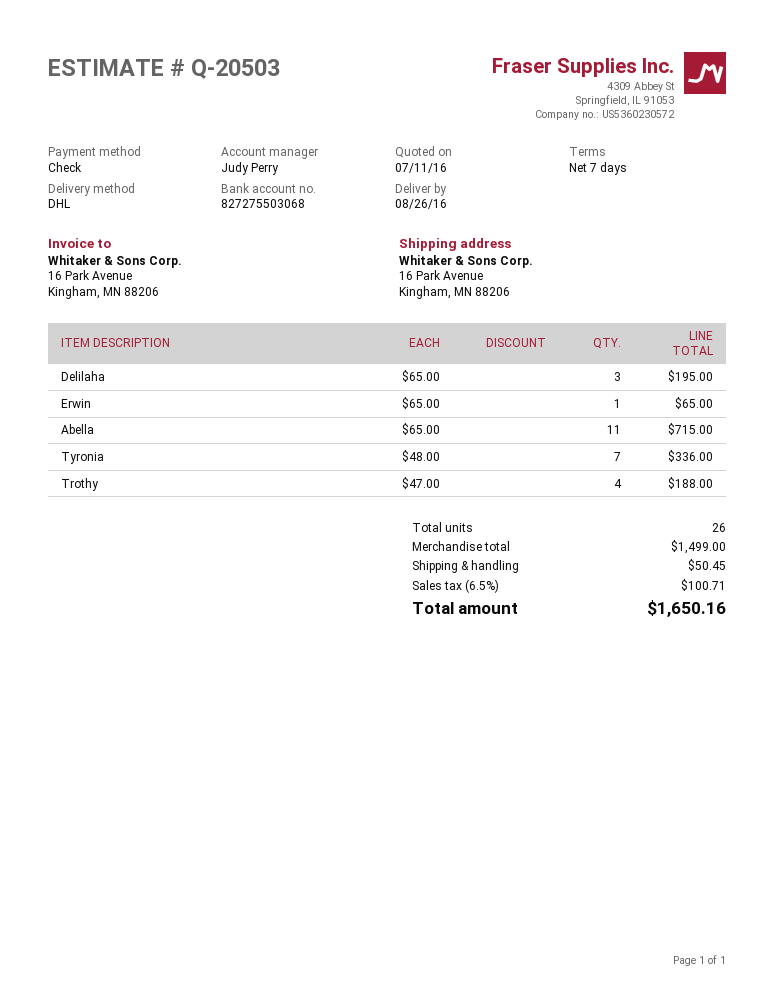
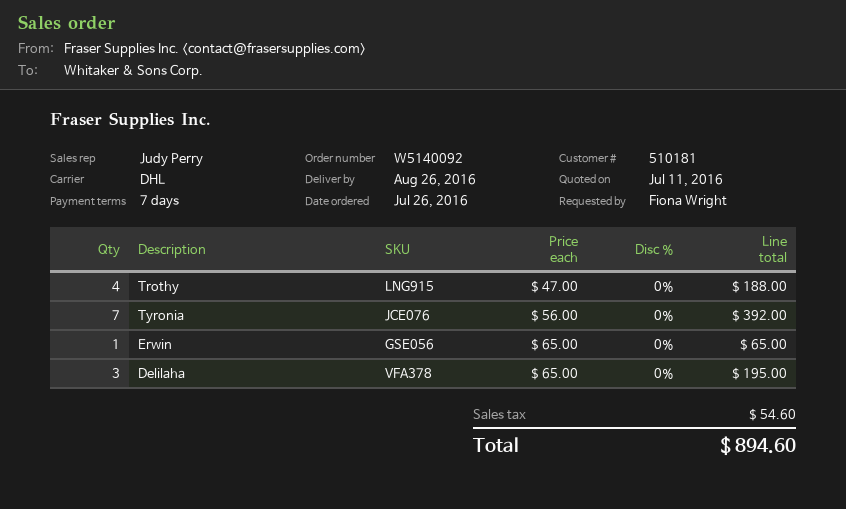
Abella: 11 x 65.00 = 715.00 -> none
Tyronia: 7 x 48.00 = 336.00 -> 7 x 56.00 = 392.00
shipping: 50.45 -> none
tax: 100.71 -> 54.60
total: 1650.16 -> 894.60

